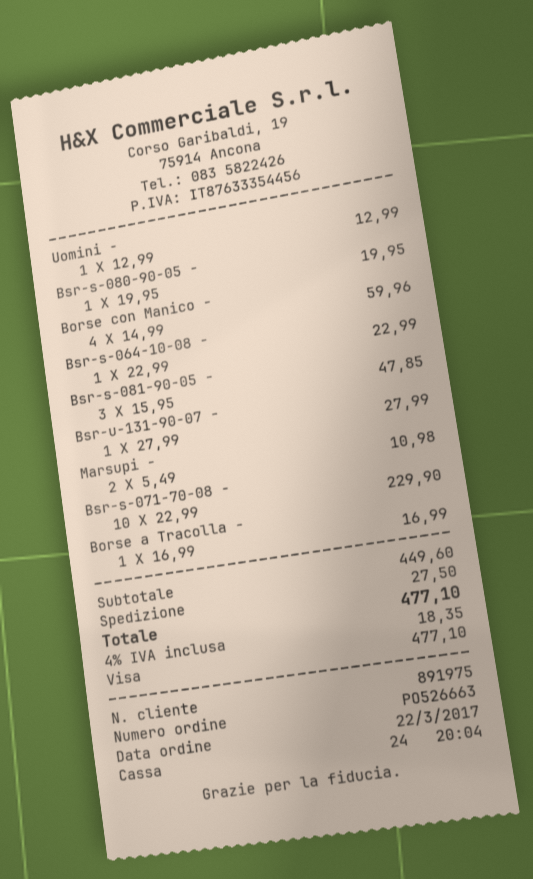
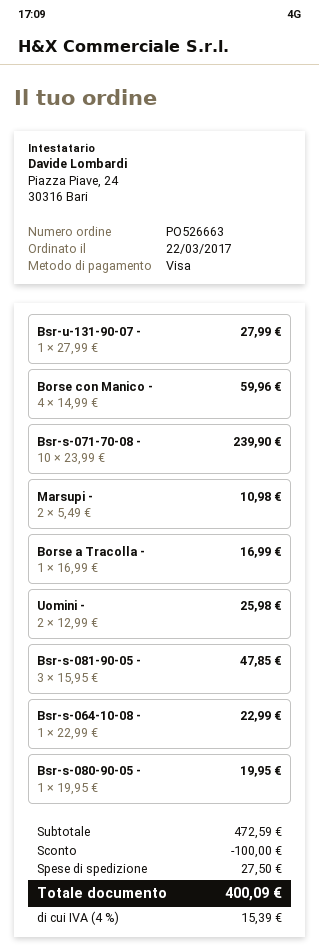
Uomini -: 1 x 12.99 = 12.99 -> 2 x 12.99 = 25.98
Bsr-s-071-70-08 -: 10 x 22.99 = 229.90 -> 10 x 23.99 = 239.90
subtotal: 449.60 -> 472.59
discount: none -> 100.00
tax: 4% = 18.35 -> 4% = 15.39
total: 477.10 -> 400.09

